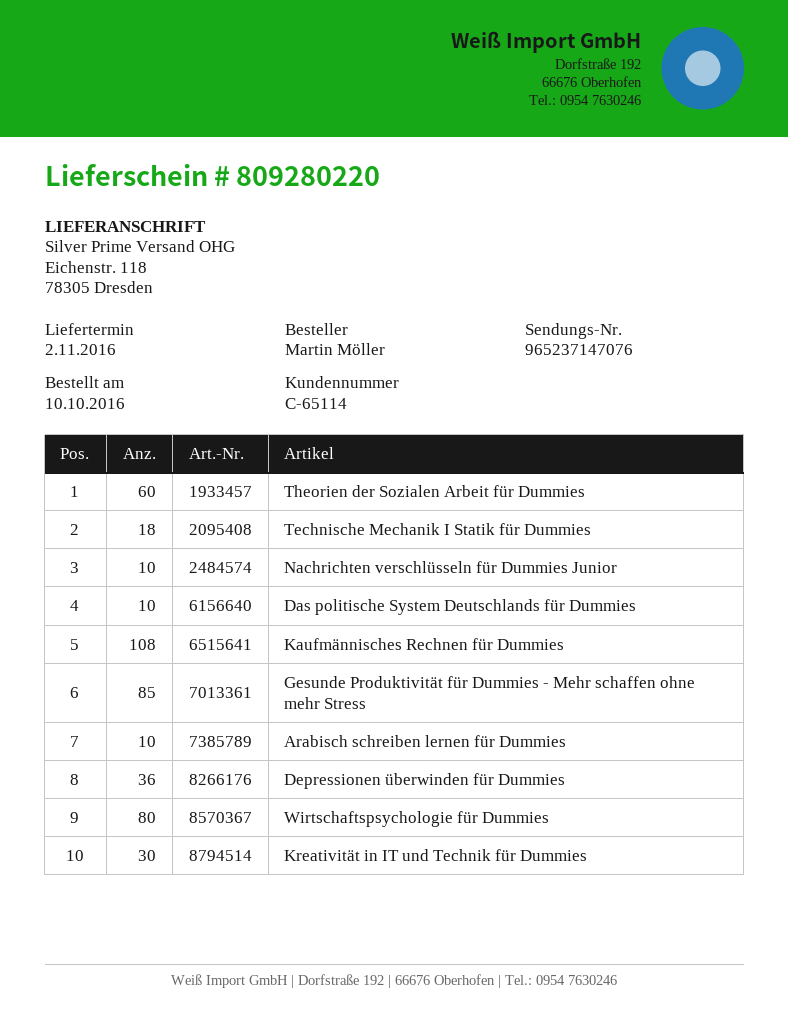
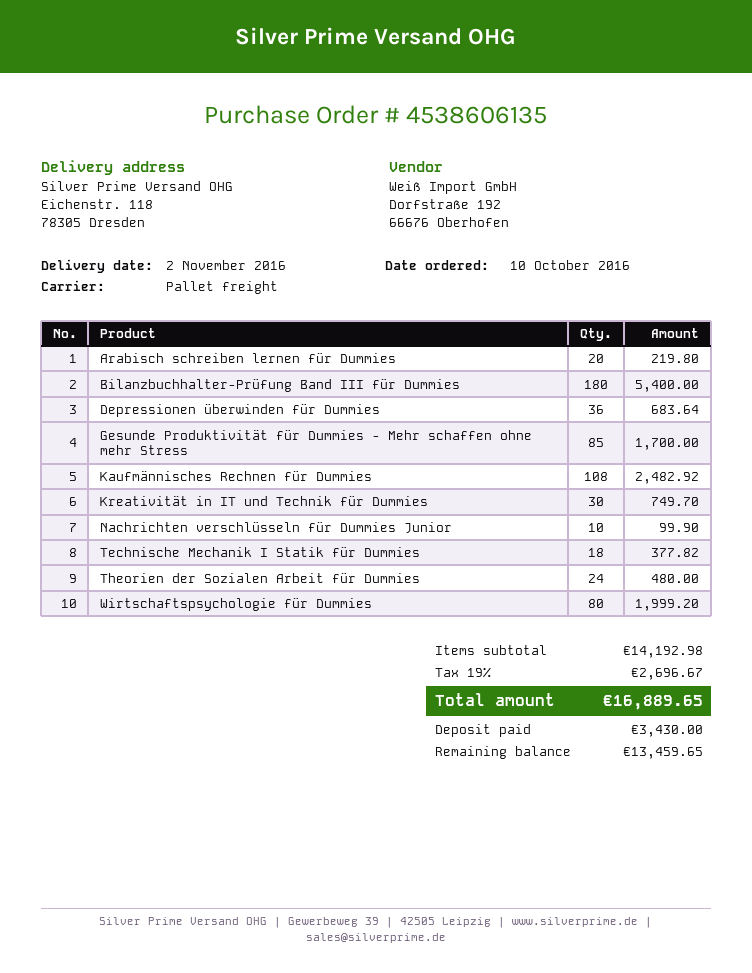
Theorien der Sozialen Arbeit für Dummies: 60 -> 24
Das politische System Deutschlands für Dummies: 10 -> none
Arabisch schreiben lernen für Dummies: 10 -> 20
Bilanzbuchhalter-Prüfung Band III für Dummies: none -> 180

